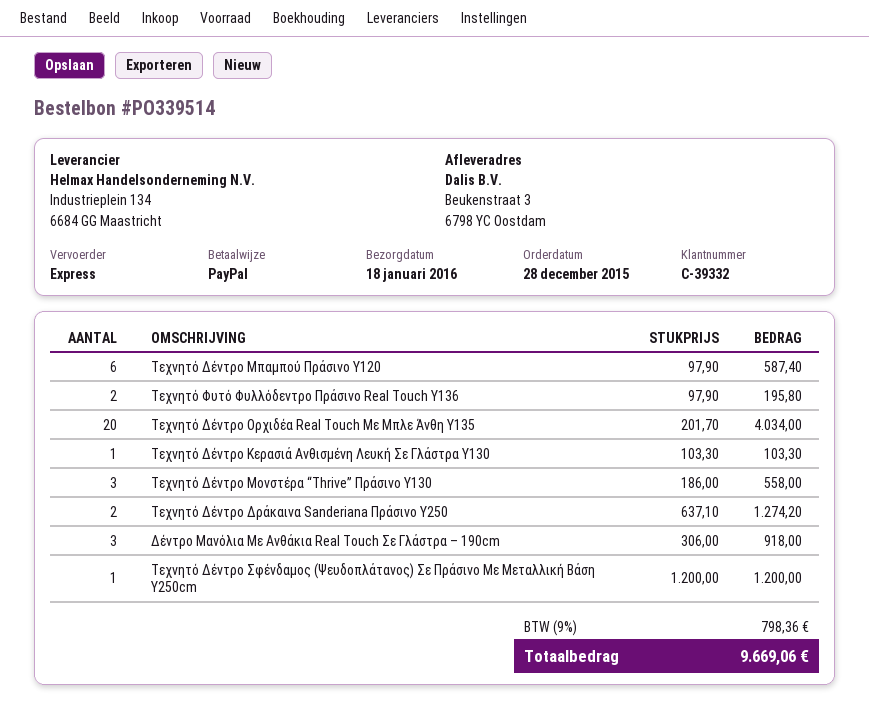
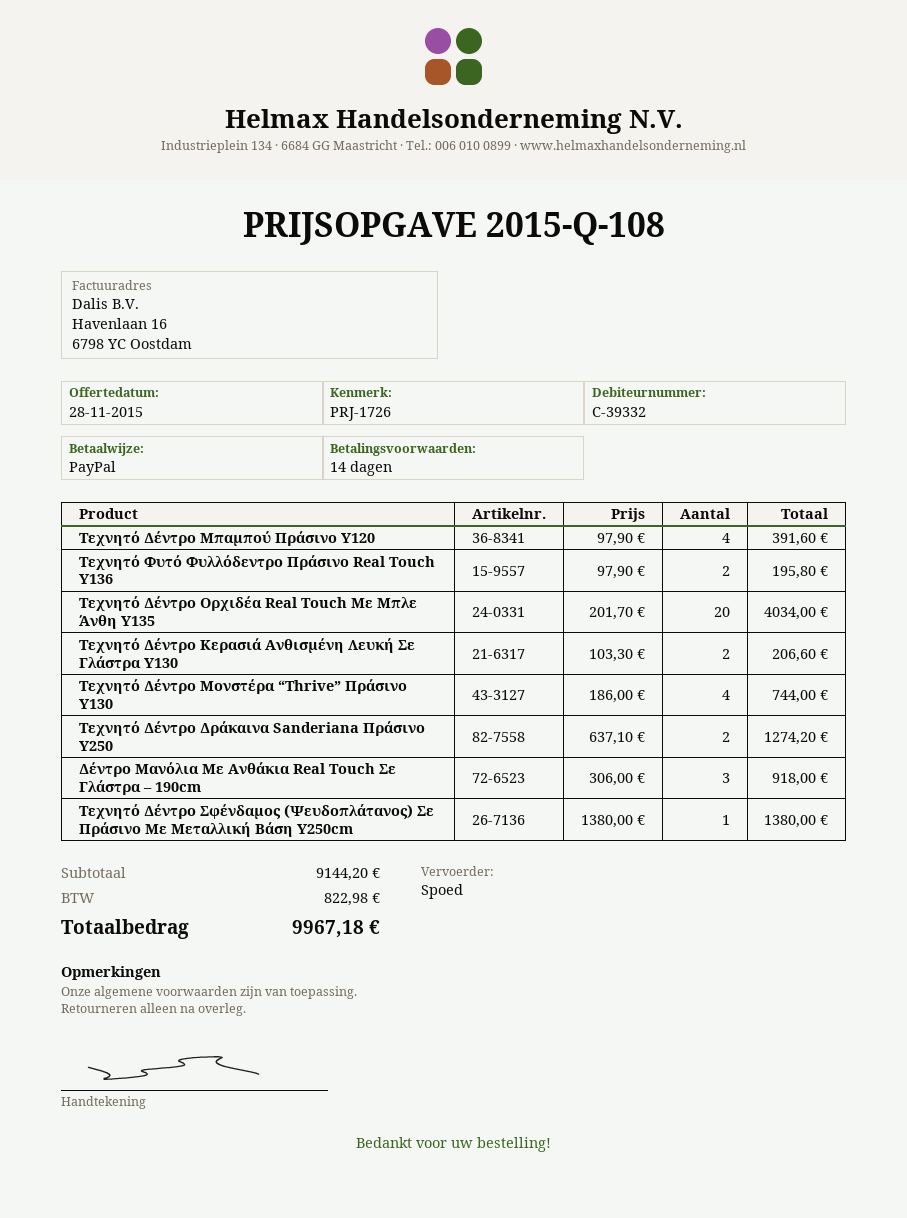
Τεχνητό Δέντρο Μπαμπού Πράσινο Υ120: 6 x 97.90 = 587.40 -> 4 x 97.90 = 391.60
Τεχνητό Δέντρο Κερασιά Ανθισμένη Λευκή Σε Γλάστρα Υ130: 1 x 103.30 = 103.30 -> 2 x 103.30 = 206.60
Τεχνητό Δέντρο Μονστέρα “Thrive” Πράσινο Y130: 3 x 186.00 = 558.00 -> 4 x 186.00 = 744.00
Τεχνητό Δέντρο Σφένδαμος (Ψευδοπλάτανος) Σε Πράσινο Με Μεταλλική Βάση Υ250cm: 1 x 1200.00 = 1200.00 -> 1 x 1380.00 = 1380.00
tax: 798.36 -> 822.98
total: 9669.06 -> 9967.18

